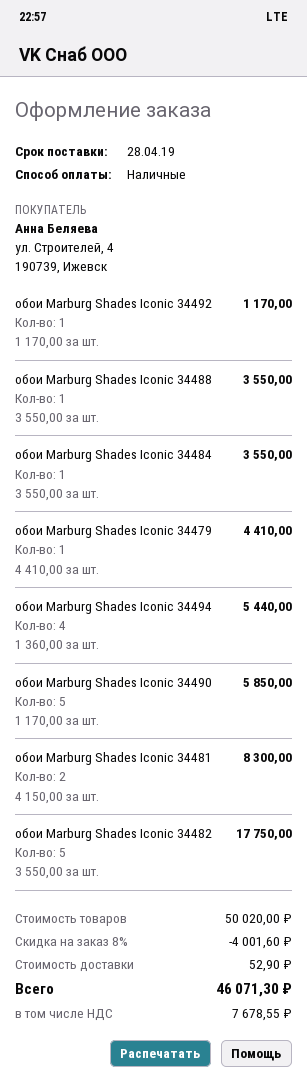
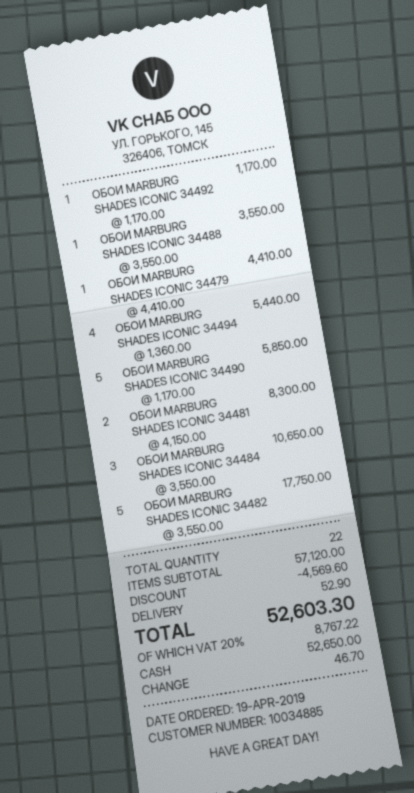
обои Marburg Shades Iconic 34484: 1 x 3550.00 = 3550.00 -> 3 x 3550.00 = 10650.00
subtotal: 50020.00 -> 57120.00
discount: 4001.60 -> 4569.60
tax: 7678.55 -> 8767.22
total: 46071.30 -> 52603.30

